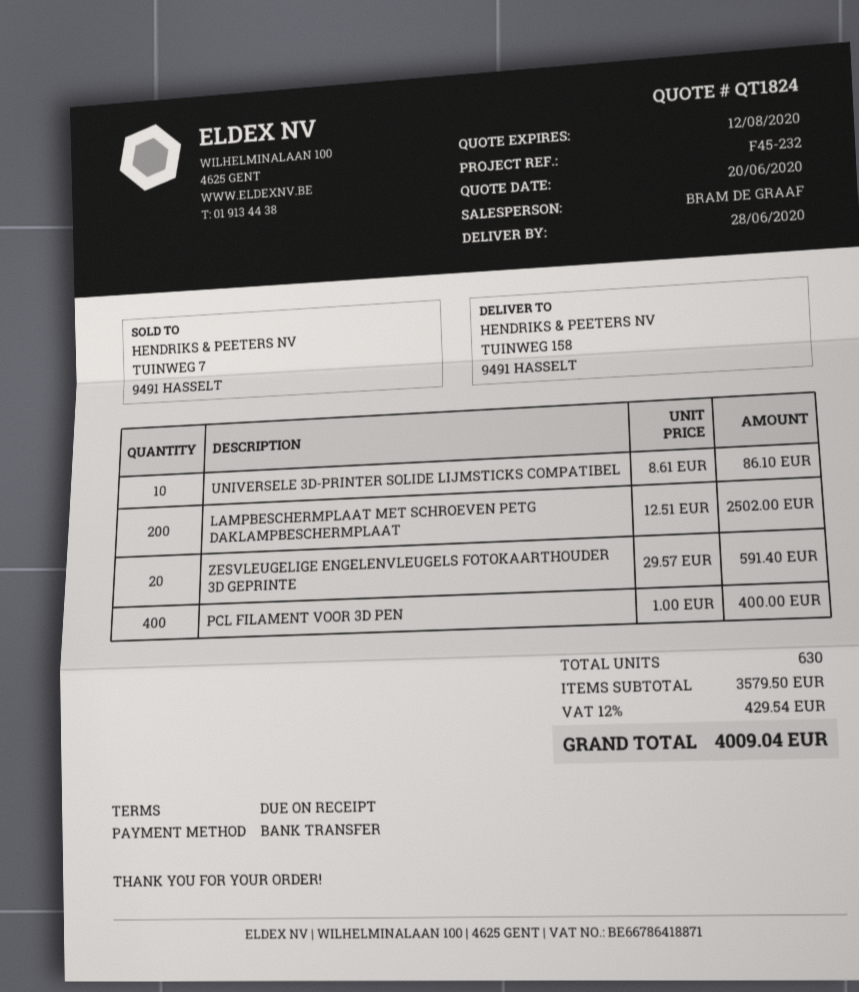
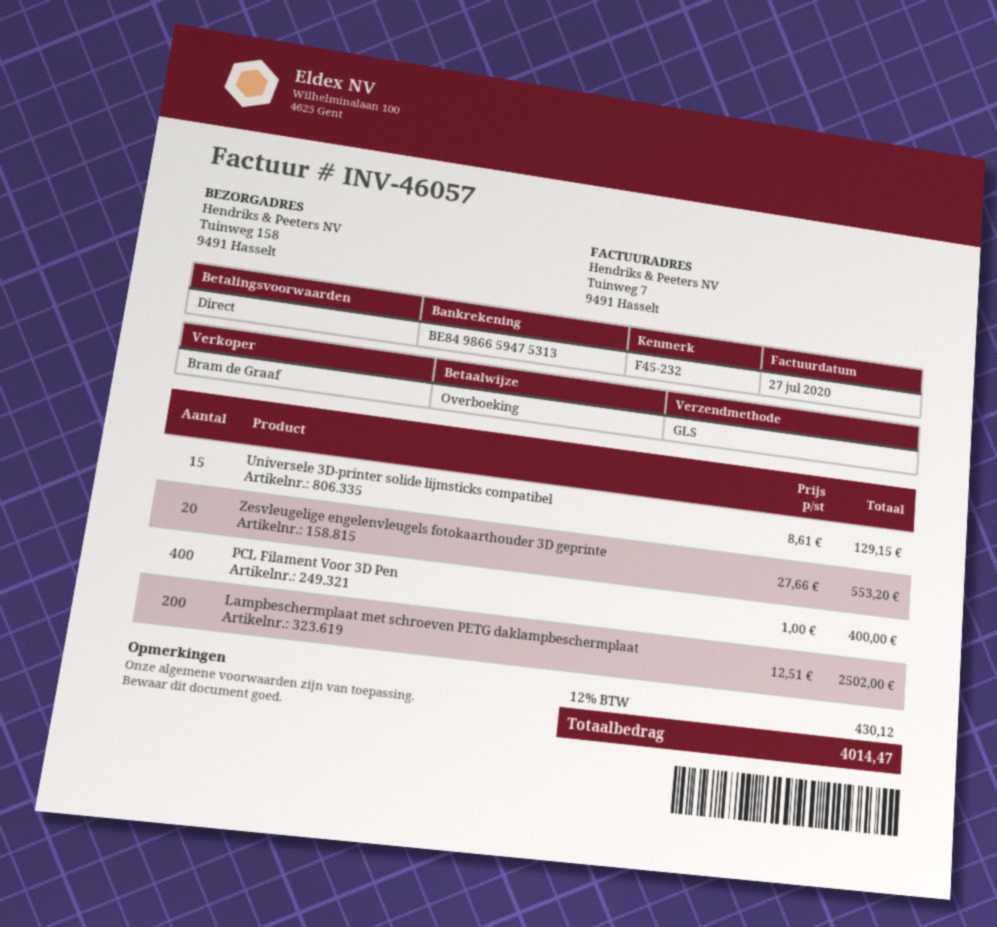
UNIVERSELE 3D-PRINTER SOLIDE LIJMSTICKS COMPATIBEL: 10 x 8.61 = 86.10 -> 15 x 8.61 = 129.15
ZESVLEUGELIGE ENGELENVLEUGELS FOTOKAARTHOUDER 3D GEPRINTE: 20 x 29.57 = 591.40 -> 20 x 27.66 = 553.20
tax: 12% = 429.54 -> 12% = 430.12
total: 4009.04 -> 4014.47

